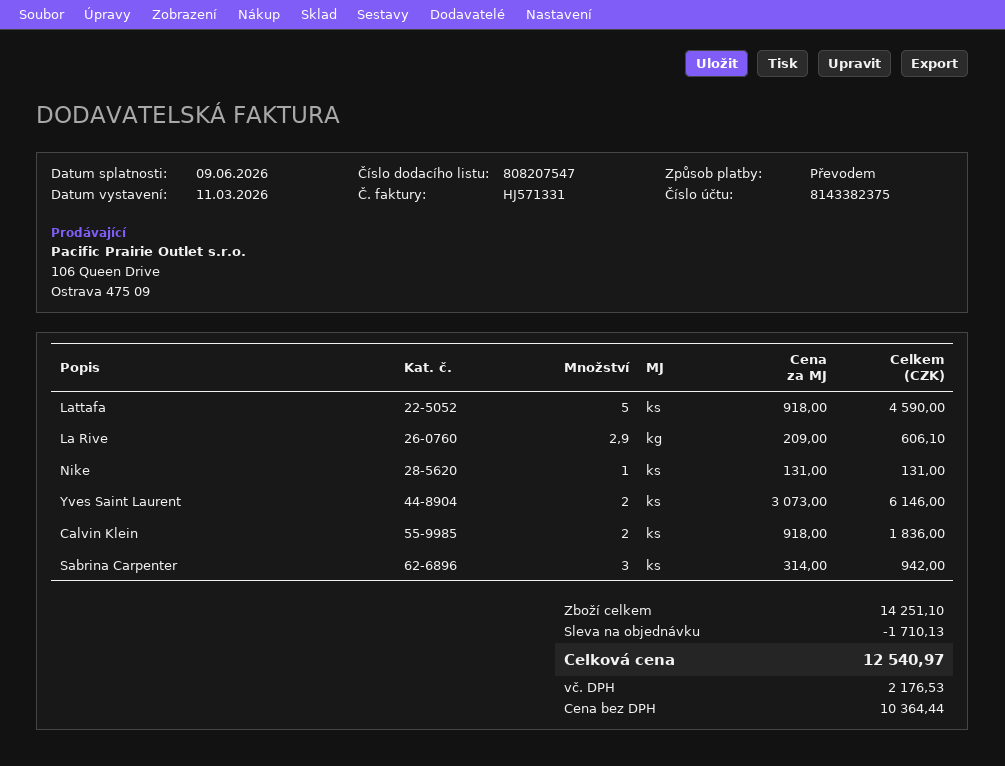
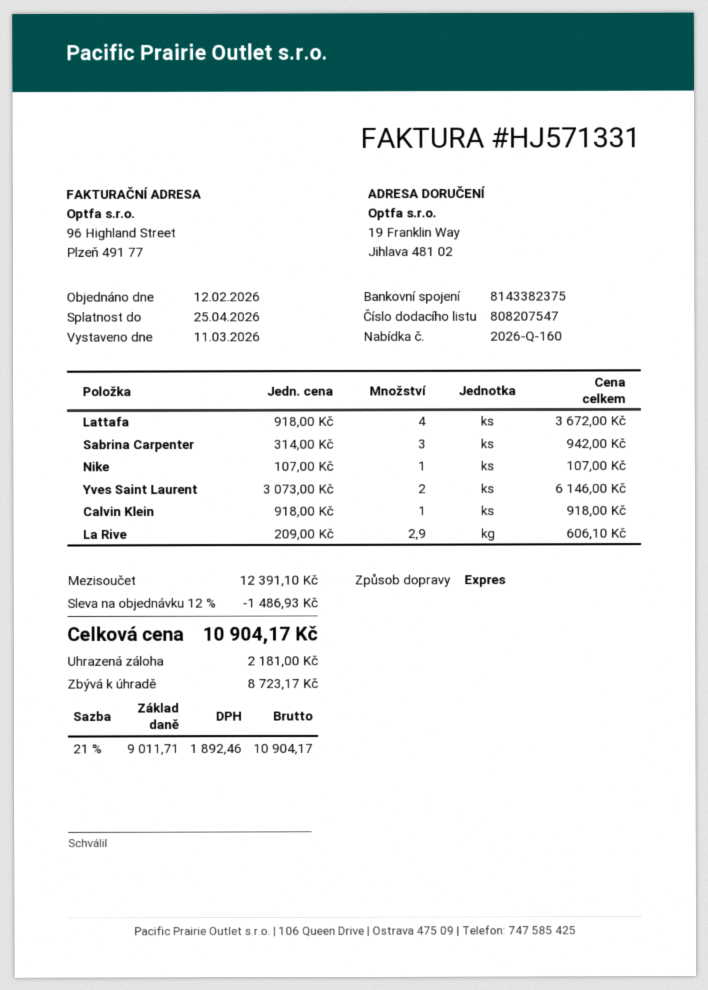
due date: 2026-06-09 -> 2026-04-25
Lattafa: 5 x 918.00 = 4590.00 -> 4 x 918.00 = 3672.00
Nike: 1 x 131.00 = 131.00 -> 1 x 107.00 = 107.00
Calvin Klein: 2 x 918.00 = 1836.00 -> 1 x 918.00 = 918.00
subtotal: 14251.10 -> 12391.10
discount: 1710.13 -> 1486.93
net: 10364.44 -> 9011.71
tax: 2176.53 -> 1892.46
total: 12540.97 -> 10904.17

